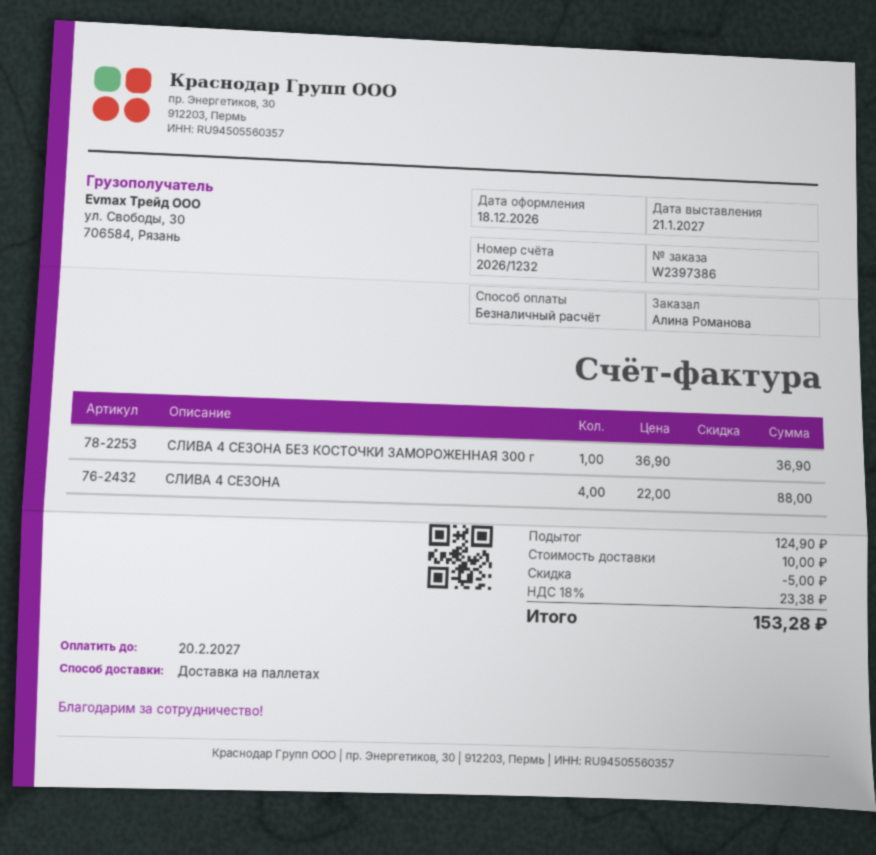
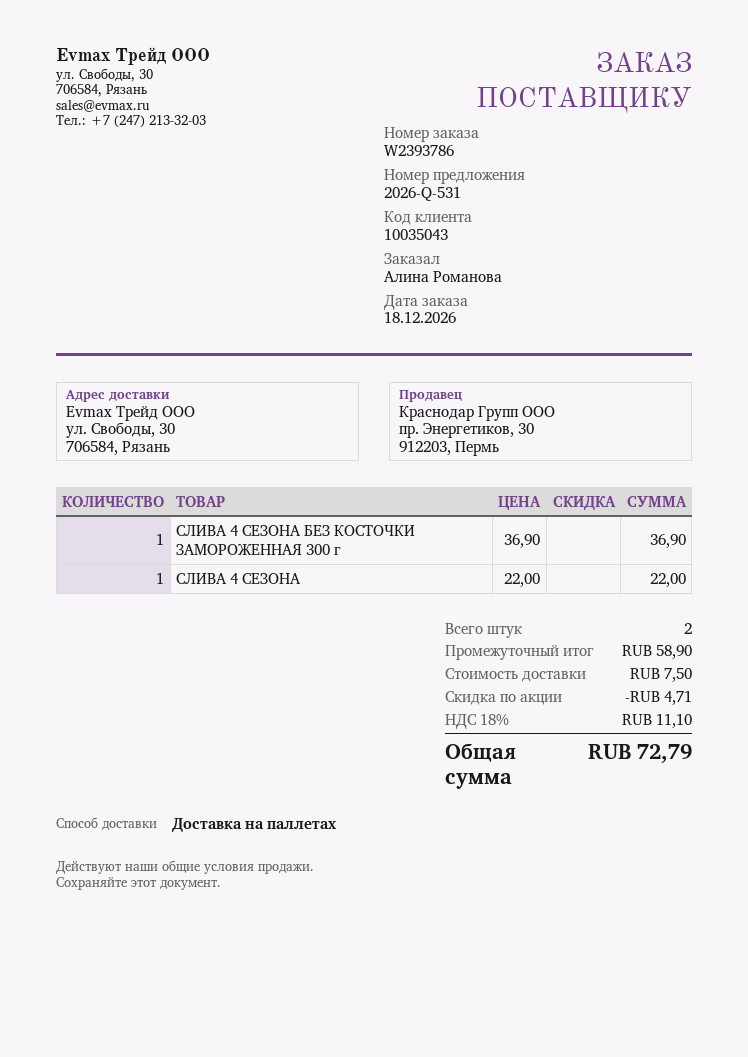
order number: W2397386 -> W2393786
СЛИВА 4 СЕЗОНА: 4 x 22.00 = 88.00 -> 1 x 22.00 = 22.00
subtotal: 124.90 -> 58.90
discount: 5.00 -> 4.71
shipping: 10.00 -> 7.50
tax: 18% = 23.38 -> 18% = 11.10
total: 153.28 -> 72.79

